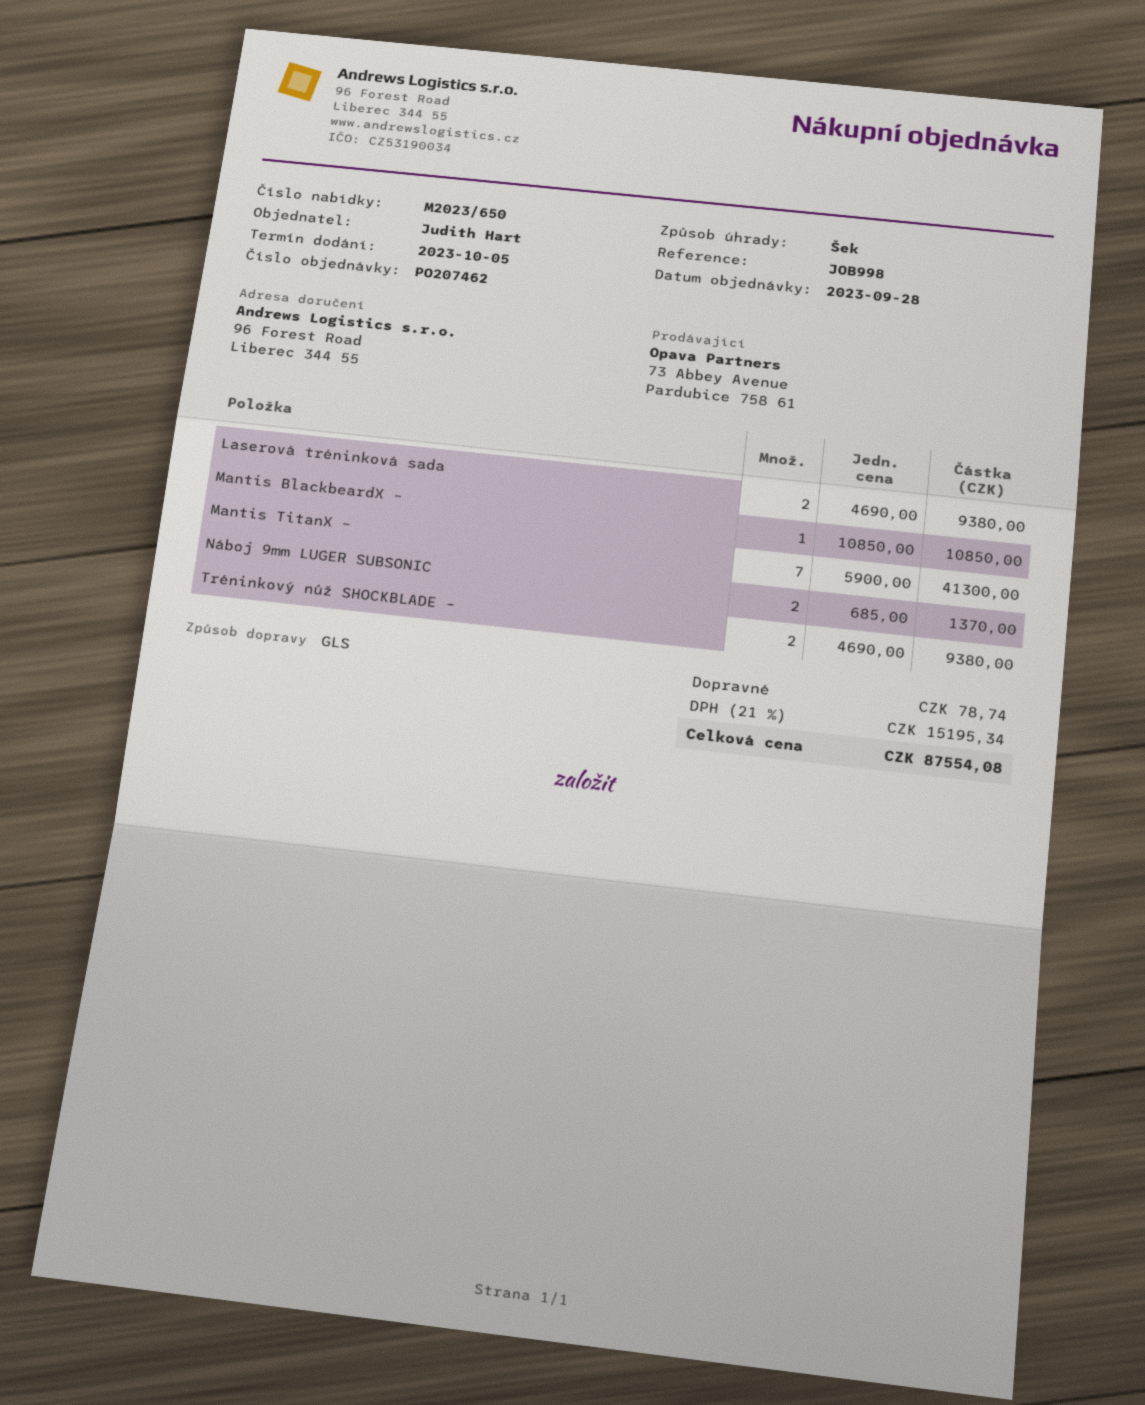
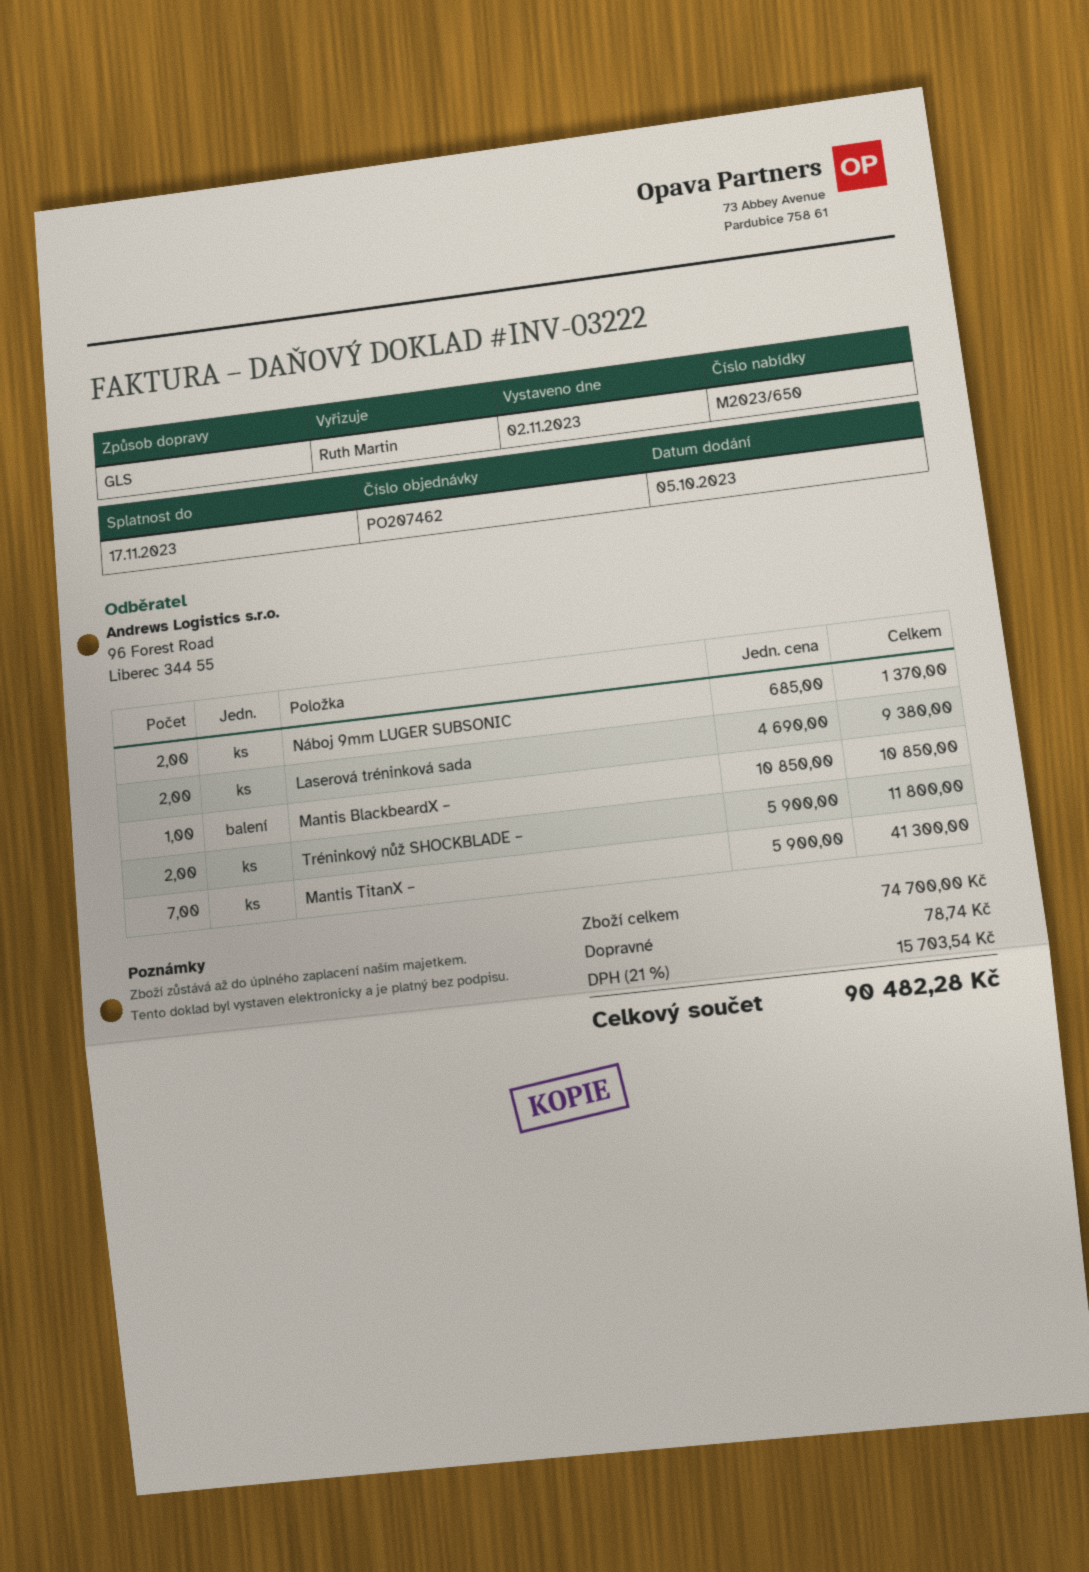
Tréninkový nůž SHOCKBLADE –: 2 x 4690.00 = 9380.00 -> 2 x 5900.00 = 11800.00
tax: 21% = 15195.34 -> 21% = 15703.54
total: 87554.08 -> 90482.28

